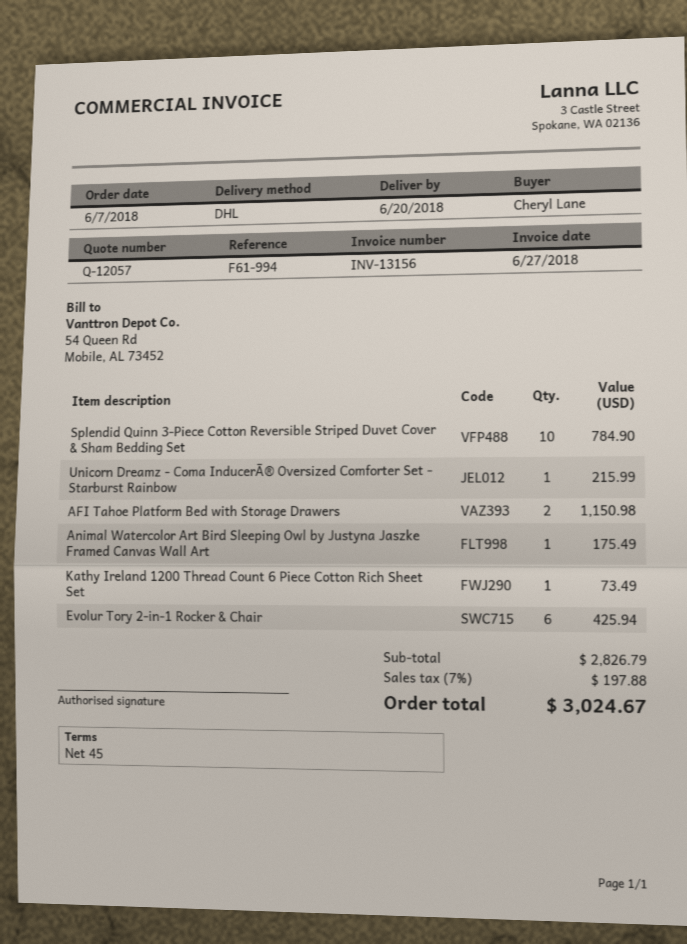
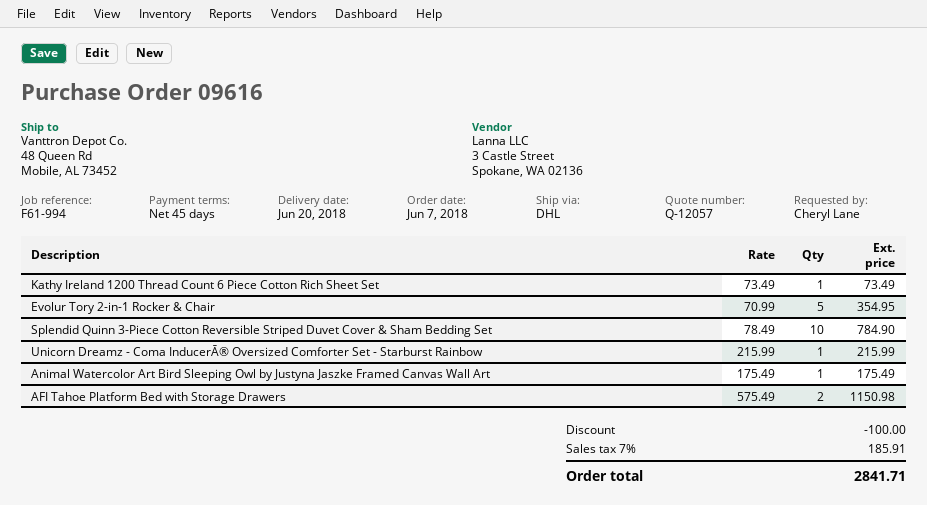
Evolur Tory 2-in-1 Rocker & Chair: 6 for 425.94 -> 5 for 354.95
discount: none -> 100.00
tax: 7% = 197.88 -> 7% = 185.91
total: 3024.67 -> 2841.71

